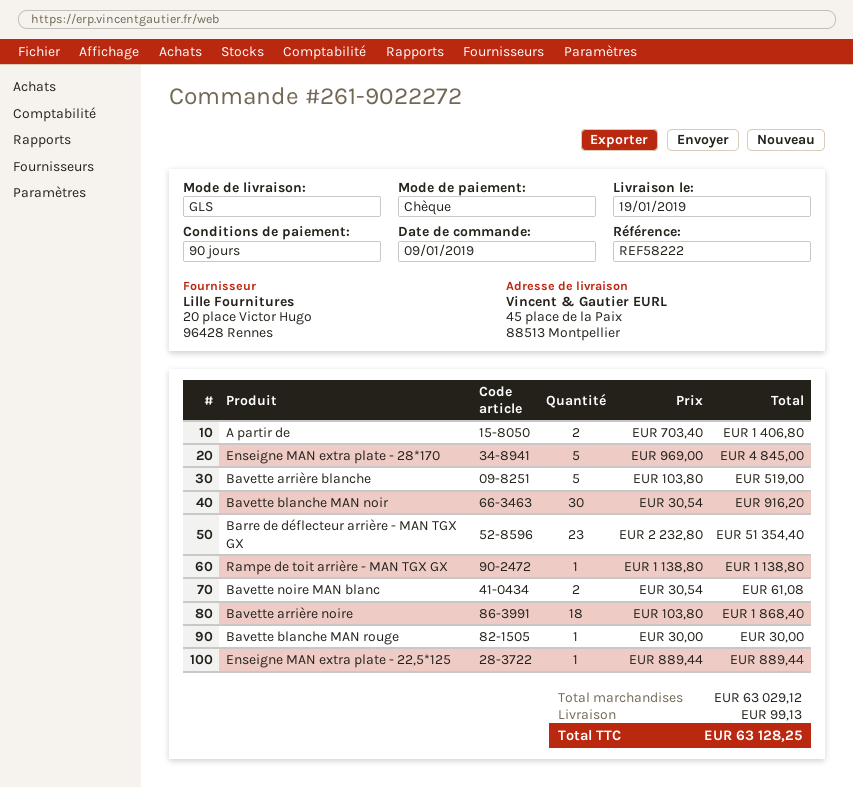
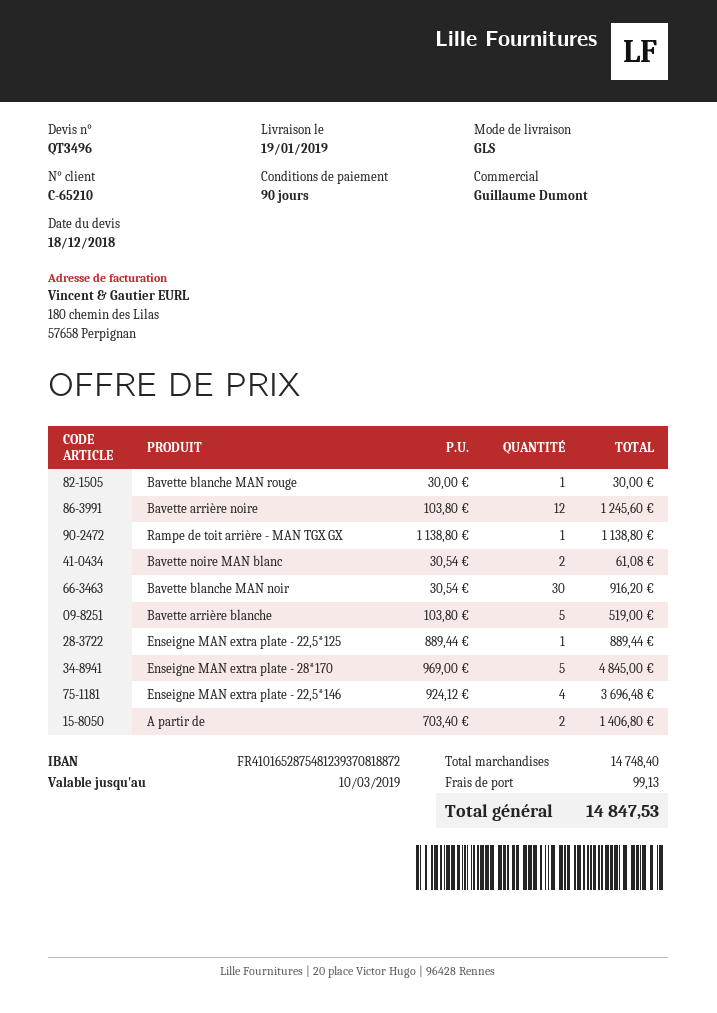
Barre de déflecteur arrière - MAN TGX GX: 23 x 2232.80 = 51354.40 -> none
Bavette arrière noire: 18 x 103.80 = 1868.40 -> 12 x 103.80 = 1245.60
Enseigne MAN extra plate - 22,5*146: none -> 4 x 924.12 = 3696.48
subtotal: 63029.12 -> 14748.40
total: 63128.25 -> 14847.53

